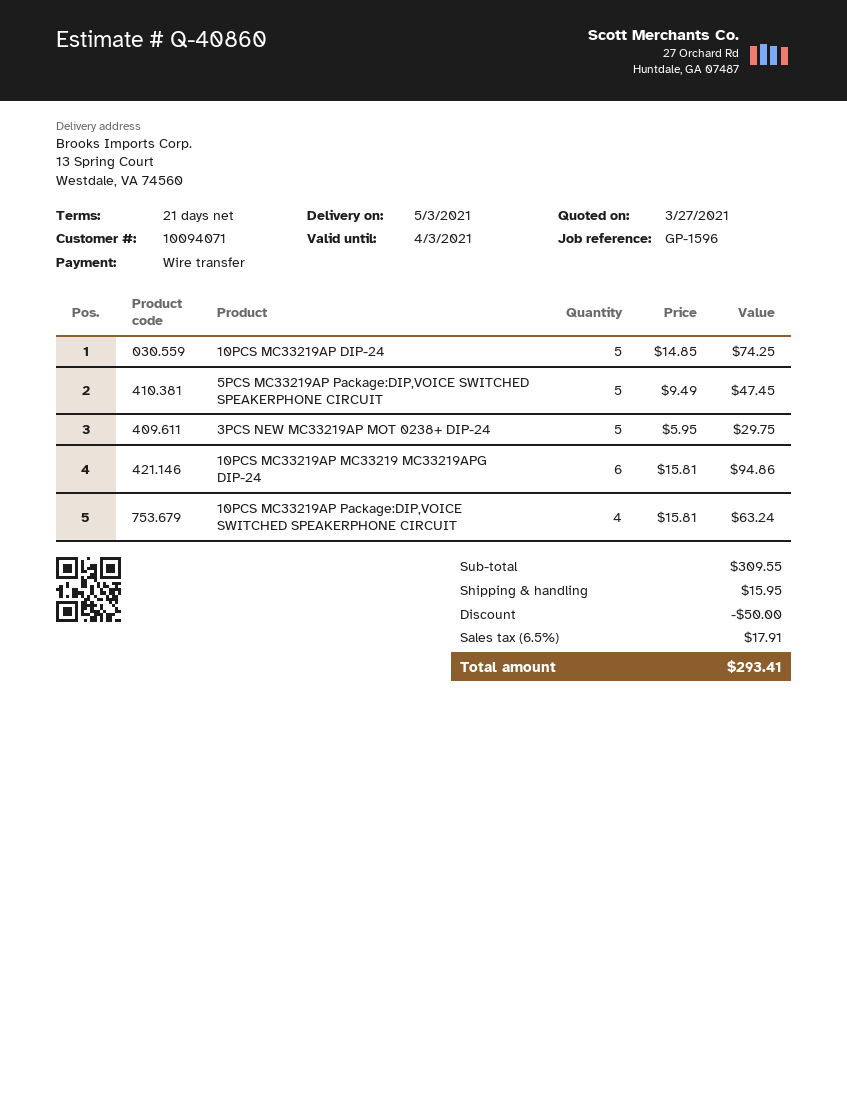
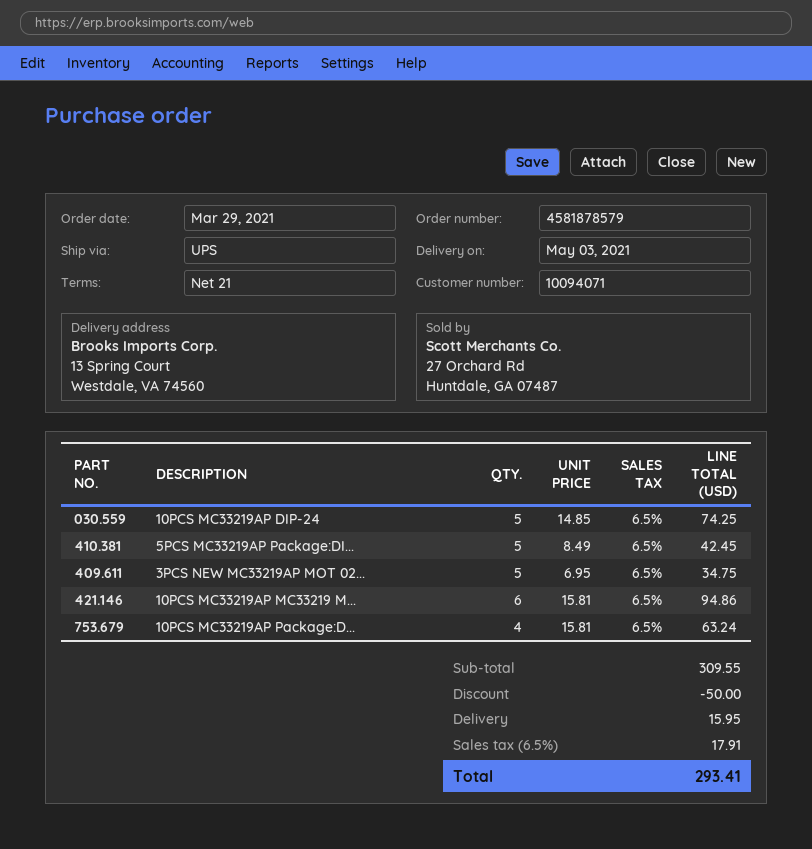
5PCS MC33219AP Package:DIP,VOICE SWITCHED SPEAKERPHONE CIRCUIT: 5 x 9.49 = 47.45 -> 5 x 8.49 = 42.45
3PCS NEW MC33219AP MOT 0238+ DIP-24: 5 x 5.95 = 29.75 -> 5 x 6.95 = 34.75

